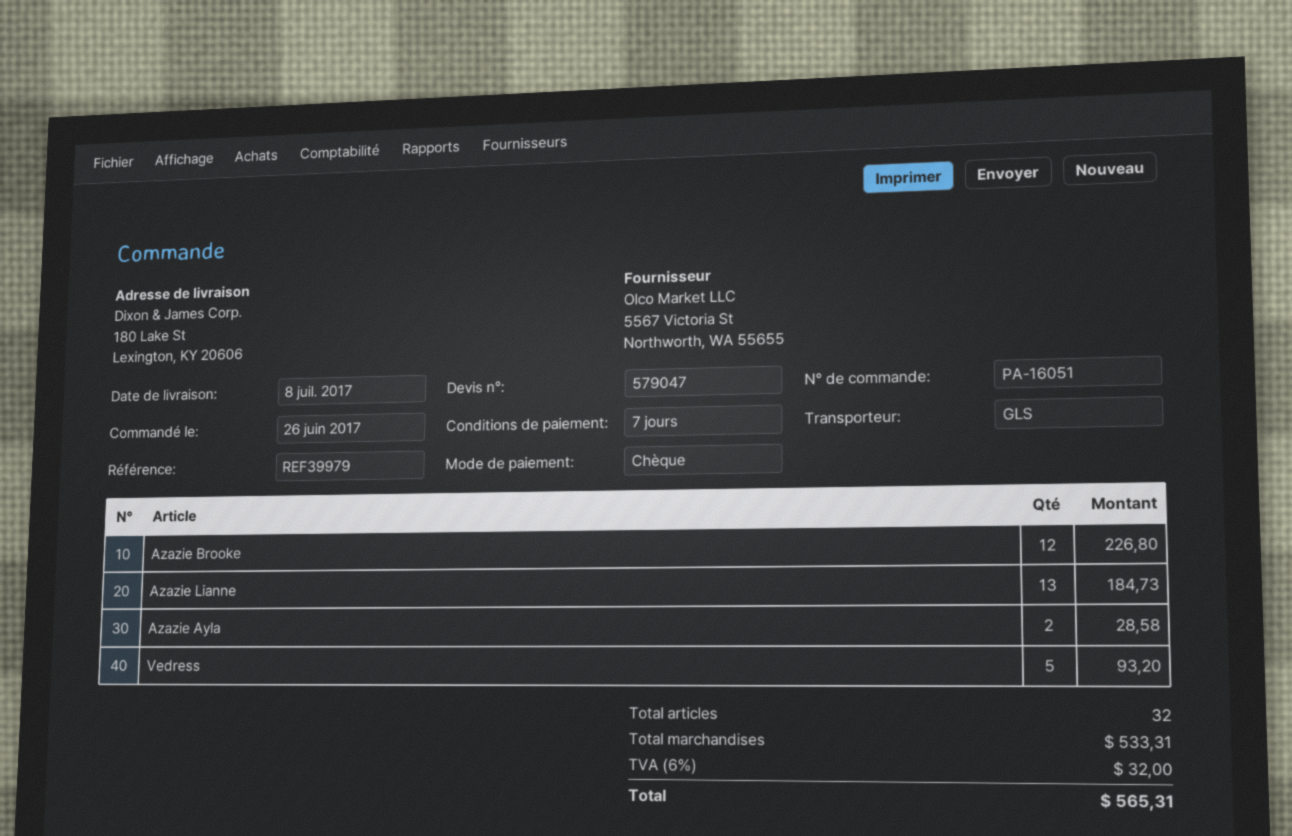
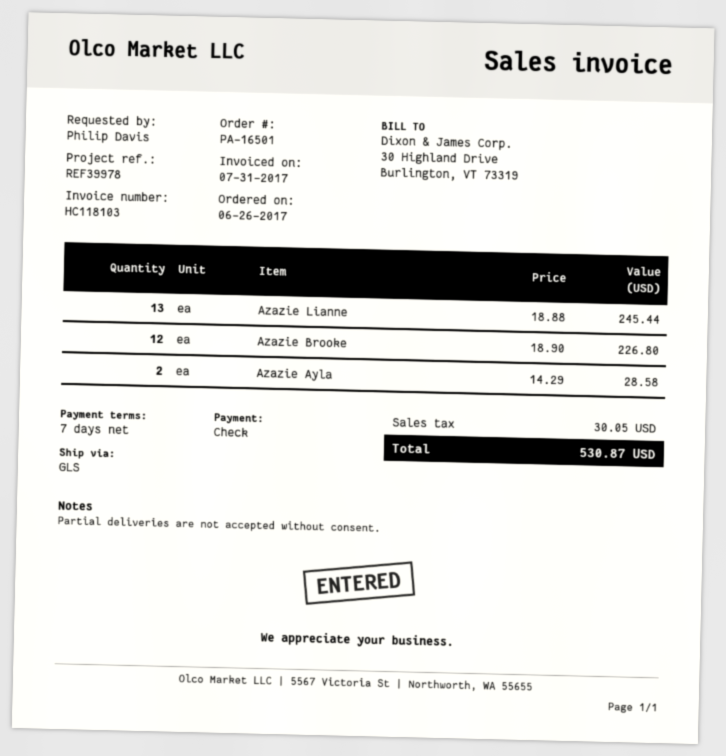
order number: PA-16051 -> PA-16501
reference: REF39979 -> REF39978
Azazie Lianne: 13 for 184.73 -> 13 for 245.44
Vedress: 5 for 93.20 -> none
tax: 32.00 -> 30.05
total: 565.31 -> 530.87

